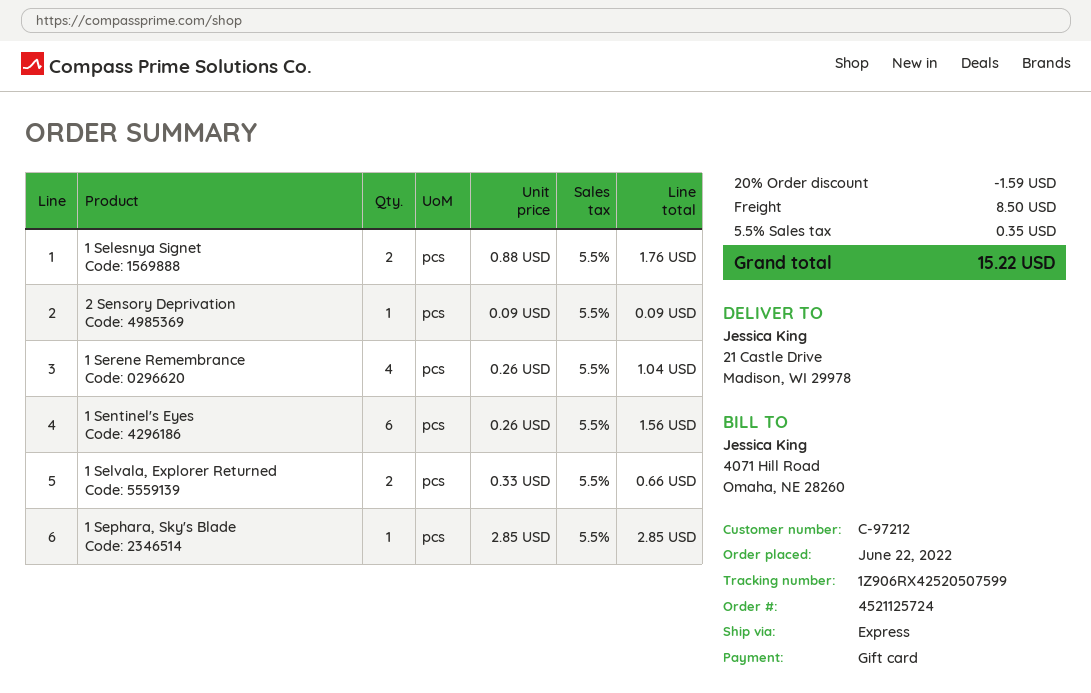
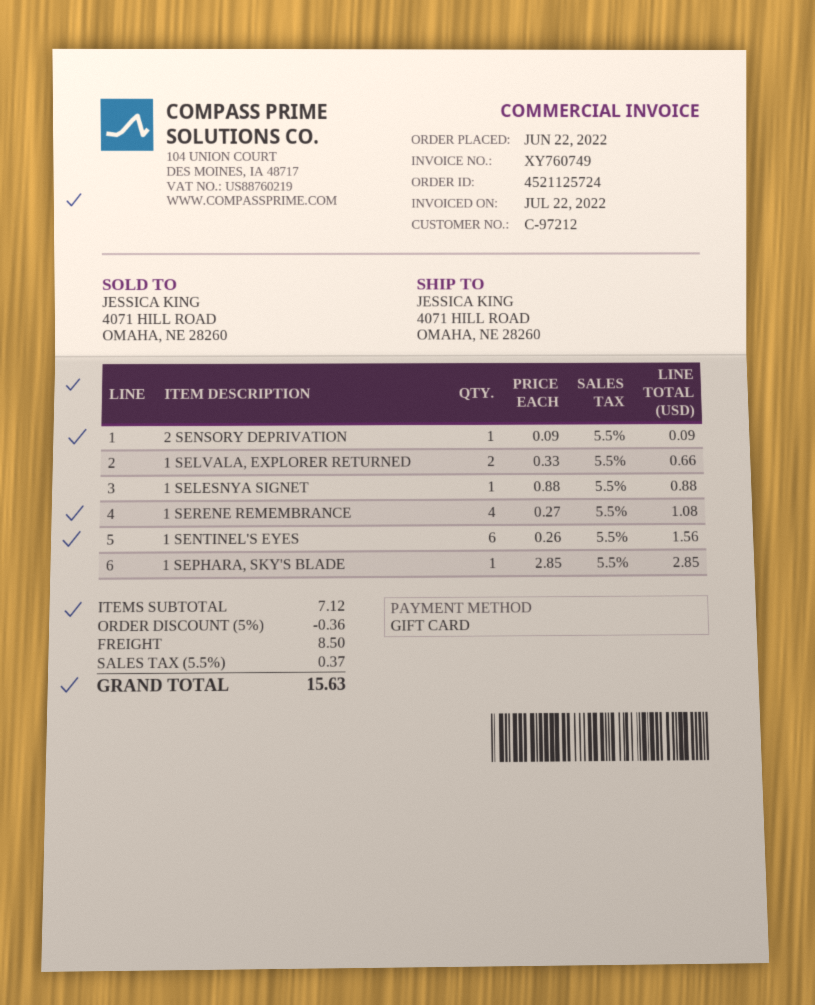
ship to: 21 Castle Drive, Madison, WI 29978 -> 4071 HILL ROAD, OMAHA, NE 28260
1 Selesnya Signet: 2 x 0.88 = 1.76 -> 1 x 0.88 = 0.88
1 Serene Remembrance: 4 x 0.26 = 1.04 -> 4 x 0.27 = 1.08
discount: 20% = 1.59 -> 5% = 0.36
tax: 5.5% = 0.35 -> 5.5% = 0.37
total: 15.22 -> 15.63

